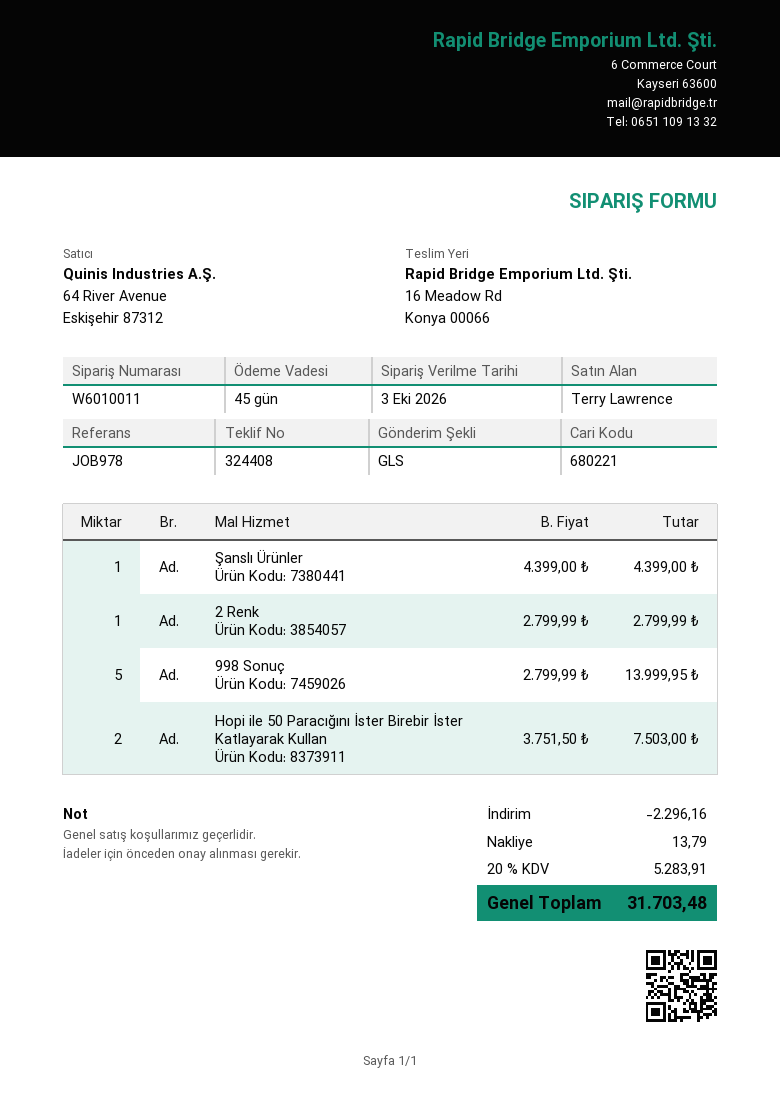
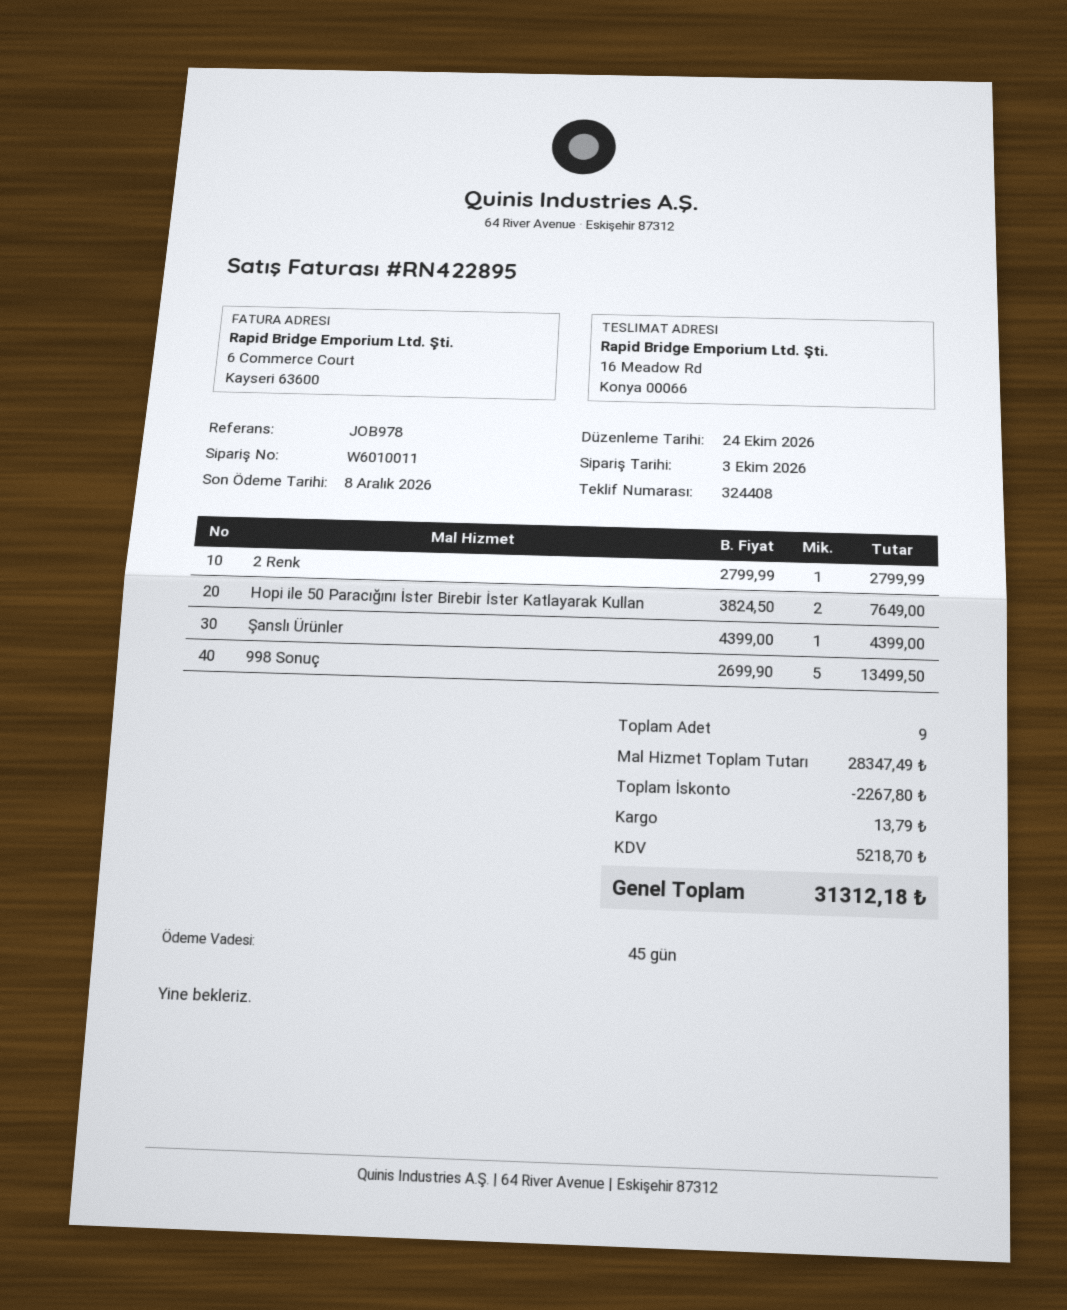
998 Sonuç: 5 x 2799.99 = 13999.95 -> 5 x 2699.90 = 13499.50
Hopi ile 50 Paracığını İster Birebir İster Katlayarak Kullan: 2 x 3751.50 = 7503.00 -> 2 x 3824.50 = 7649.00
discount: 2296.16 -> 2267.80
tax: 5283.91 -> 5218.70
total: 31703.48 -> 31312.18

